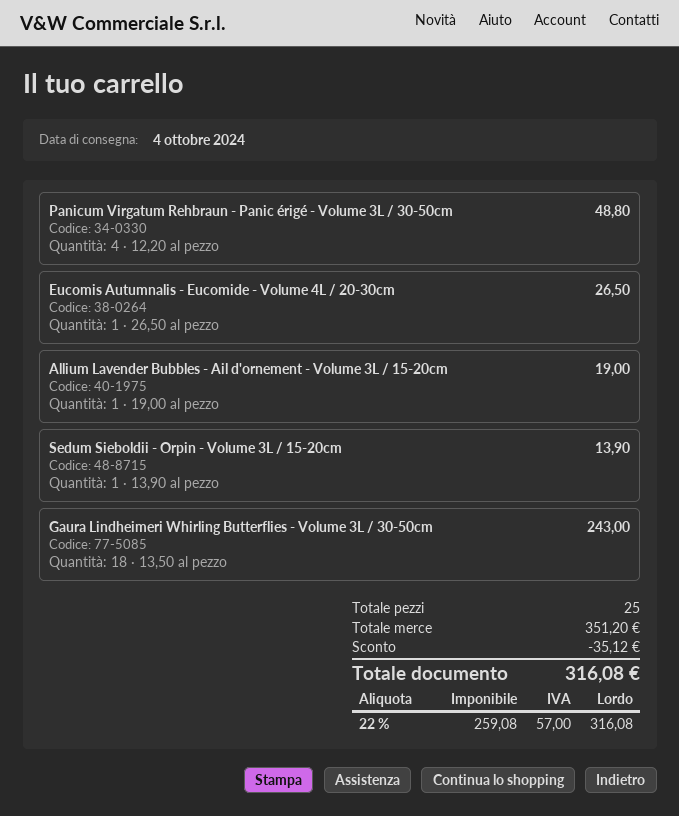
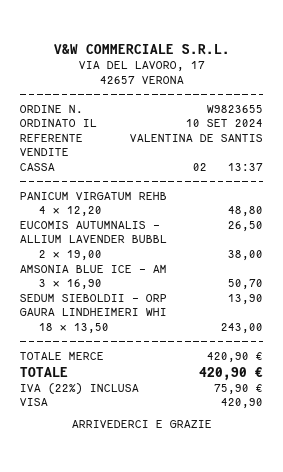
Allium Lavender Bubbles - Ail d'ornement - Volume 3L / 15-20cm: 1 x 19.00 = 19.00 -> 2 x 19.00 = 38.00
AMSONIA BLUE ICE - AM: none -> 3 x 16.90 = 50.70
subtotal: 351.20 -> 420.90
discount: 35.12 -> none
tax: 22% = 57.00 -> 22% = 75.90
total: 316.08 -> 420.90

